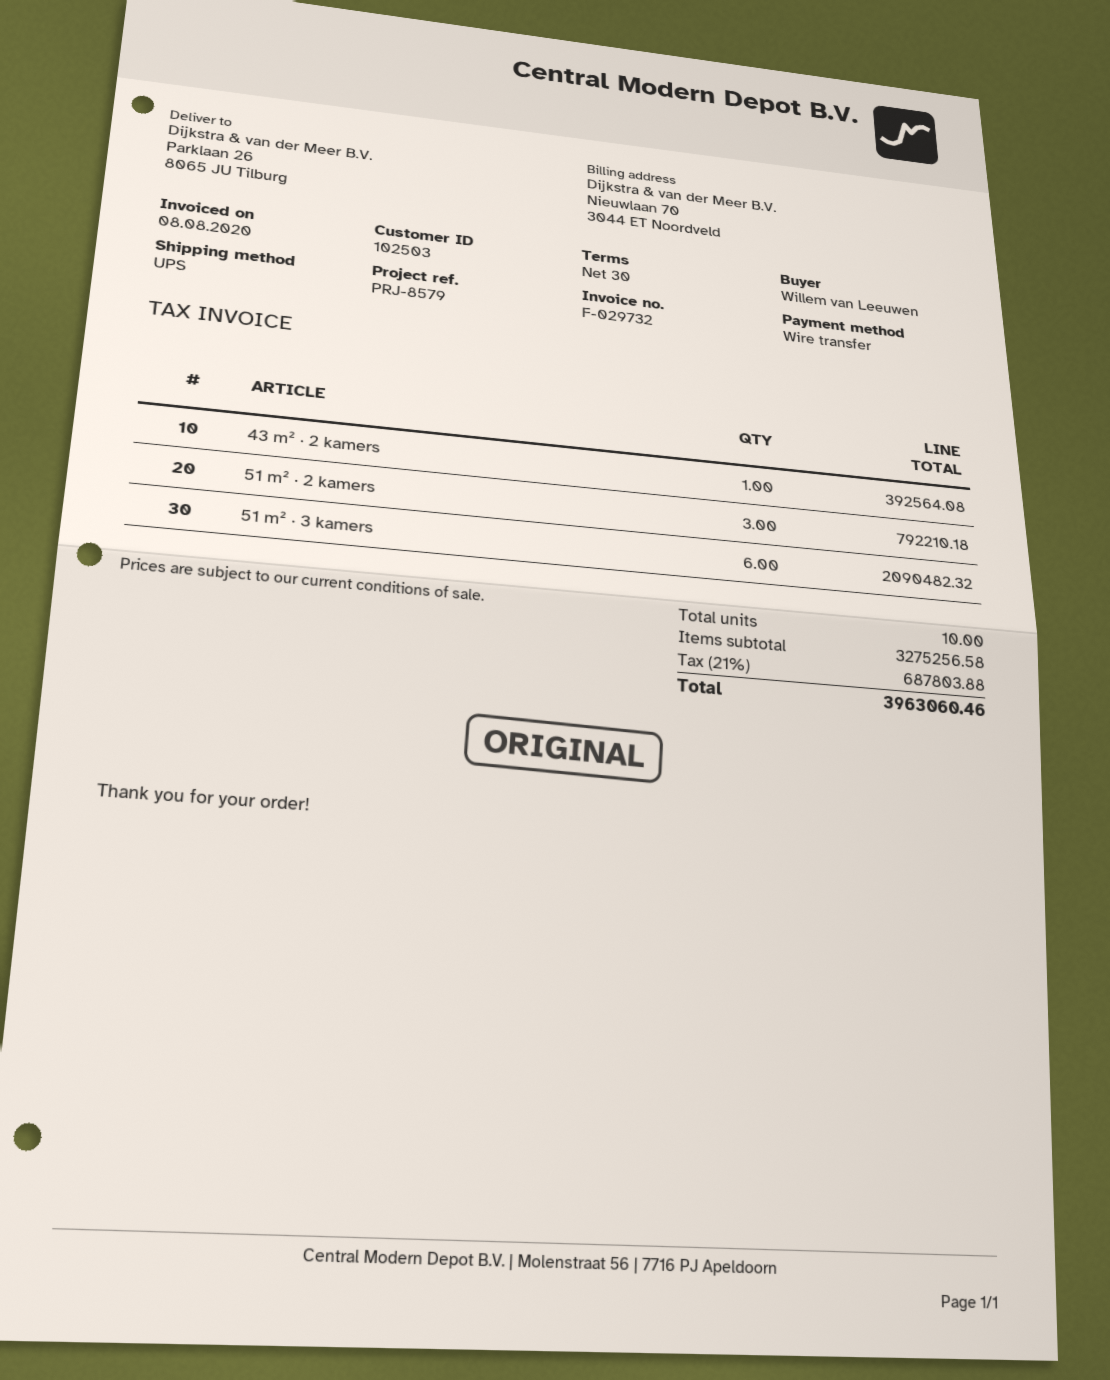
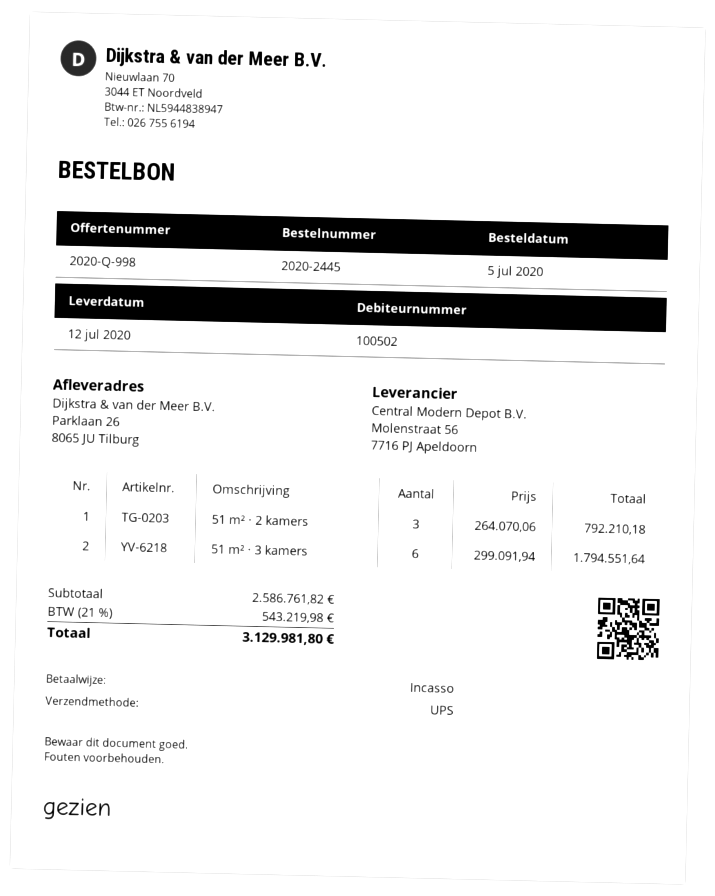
customer number: 102503 -> 100502
payment method: bank transfer -> direct debit
43 m² · 2 kamers: 1 for 392564.08 -> none
51 m² · 3 kamers: 6 for 2090482.32 -> 6 for 1794551.64
subtotal: 3275256.58 -> 2586761.82
tax: 21% = 687803.88 -> 21% = 543219.98
total: 3963060.46 -> 3129981.80

